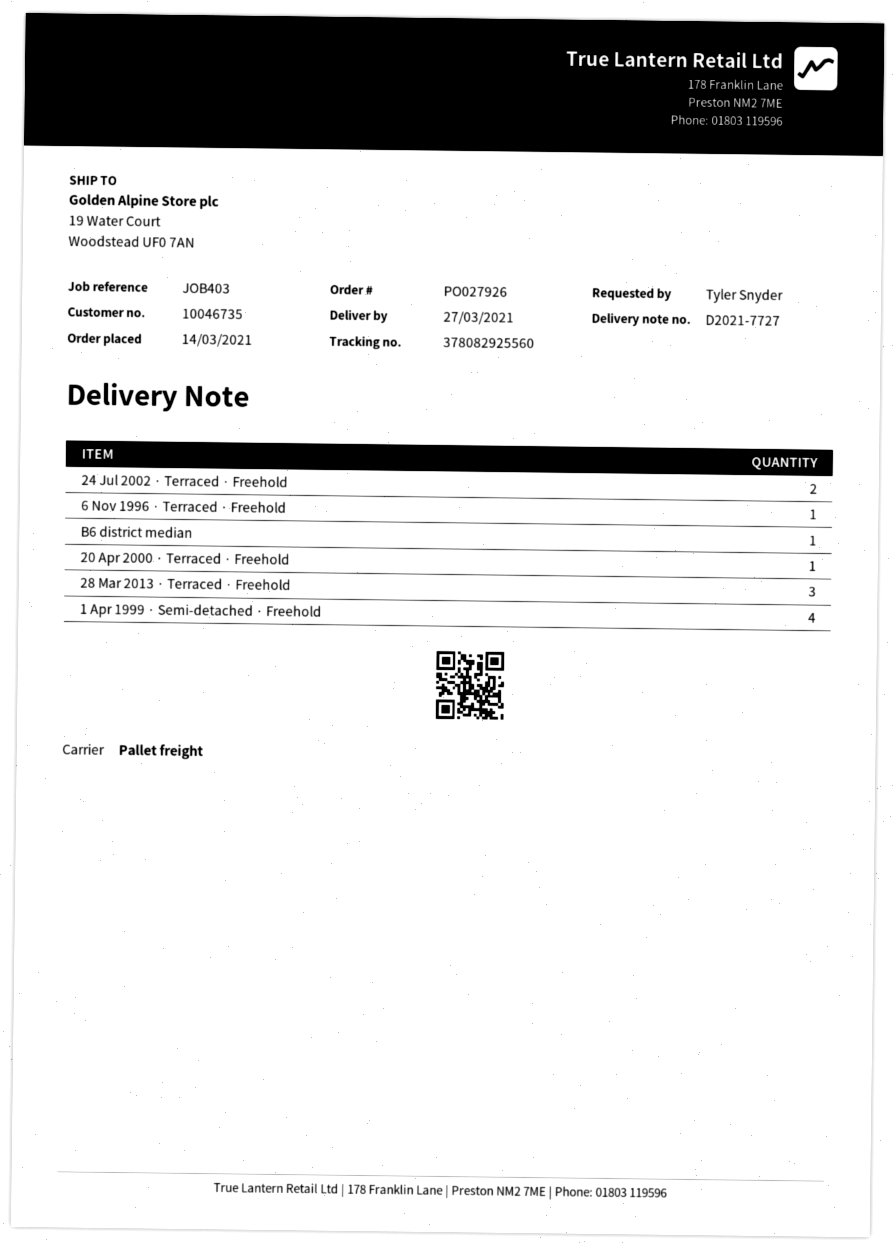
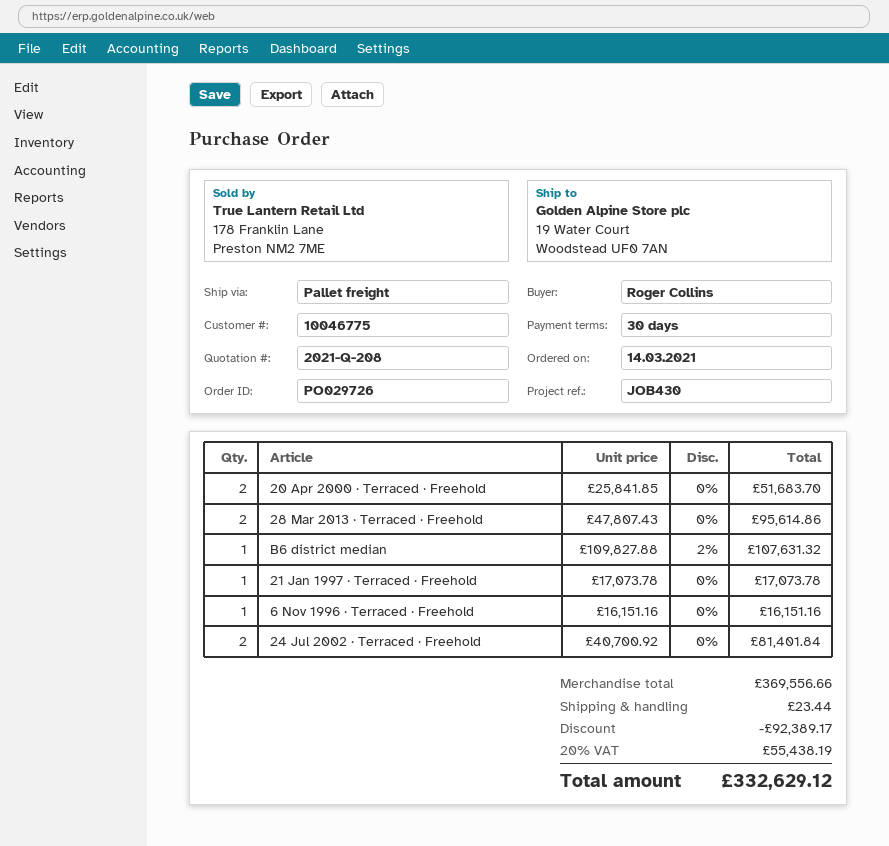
order number: PO027926 -> PO029726
customer number: 10046735 -> 10046775
reference: JOB403 -> JOB430
ordered by: Tyler Snyder -> Roger Collins
20 Apr 2000 · Terraced · Freehold: 1 -> 2
28 Mar 2013 · Terraced · Freehold: 3 -> 2
1 Apr 1999 · Semi-detached · Freehold: 4 -> none
21 Jan 1997 · Terraced · Freehold: none -> 1

